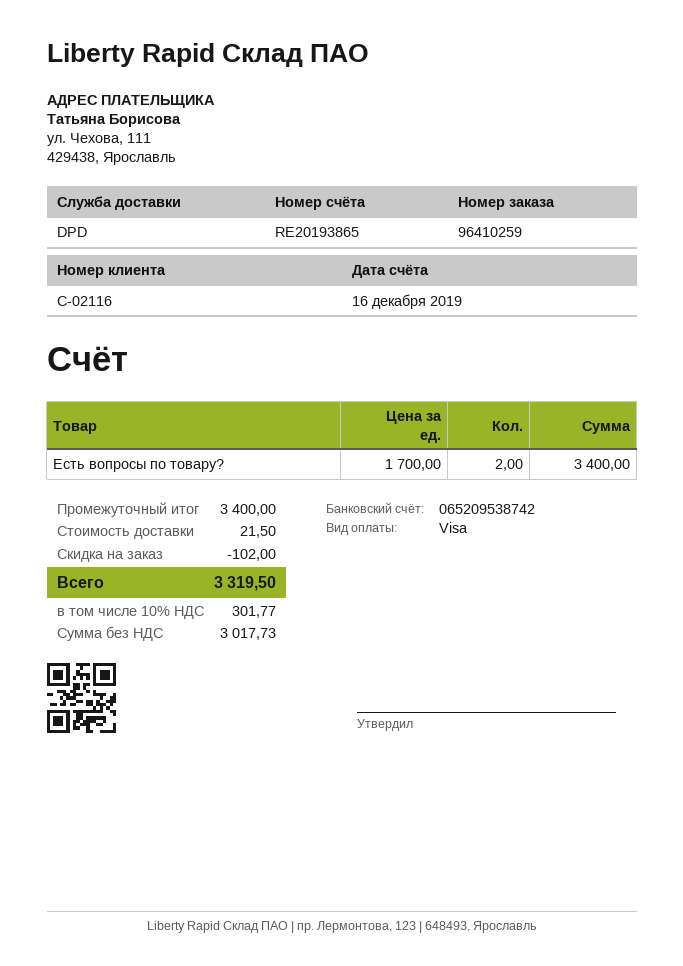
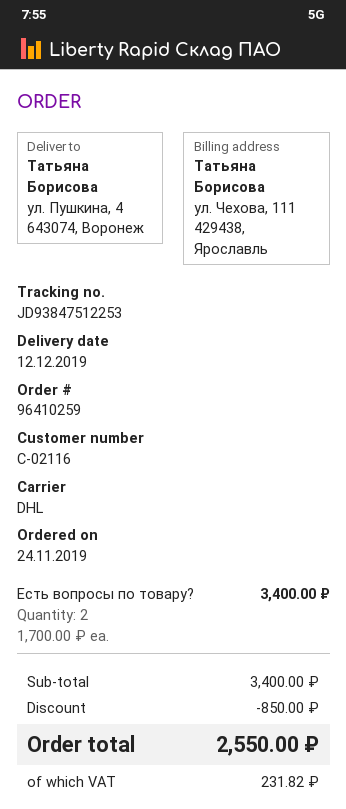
shipping method: DPD -> DHL
discount: 102.00 -> 850.00
shipping: 21.50 -> none
tax: 301.77 -> 231.82
total: 3319.50 -> 2550.00

